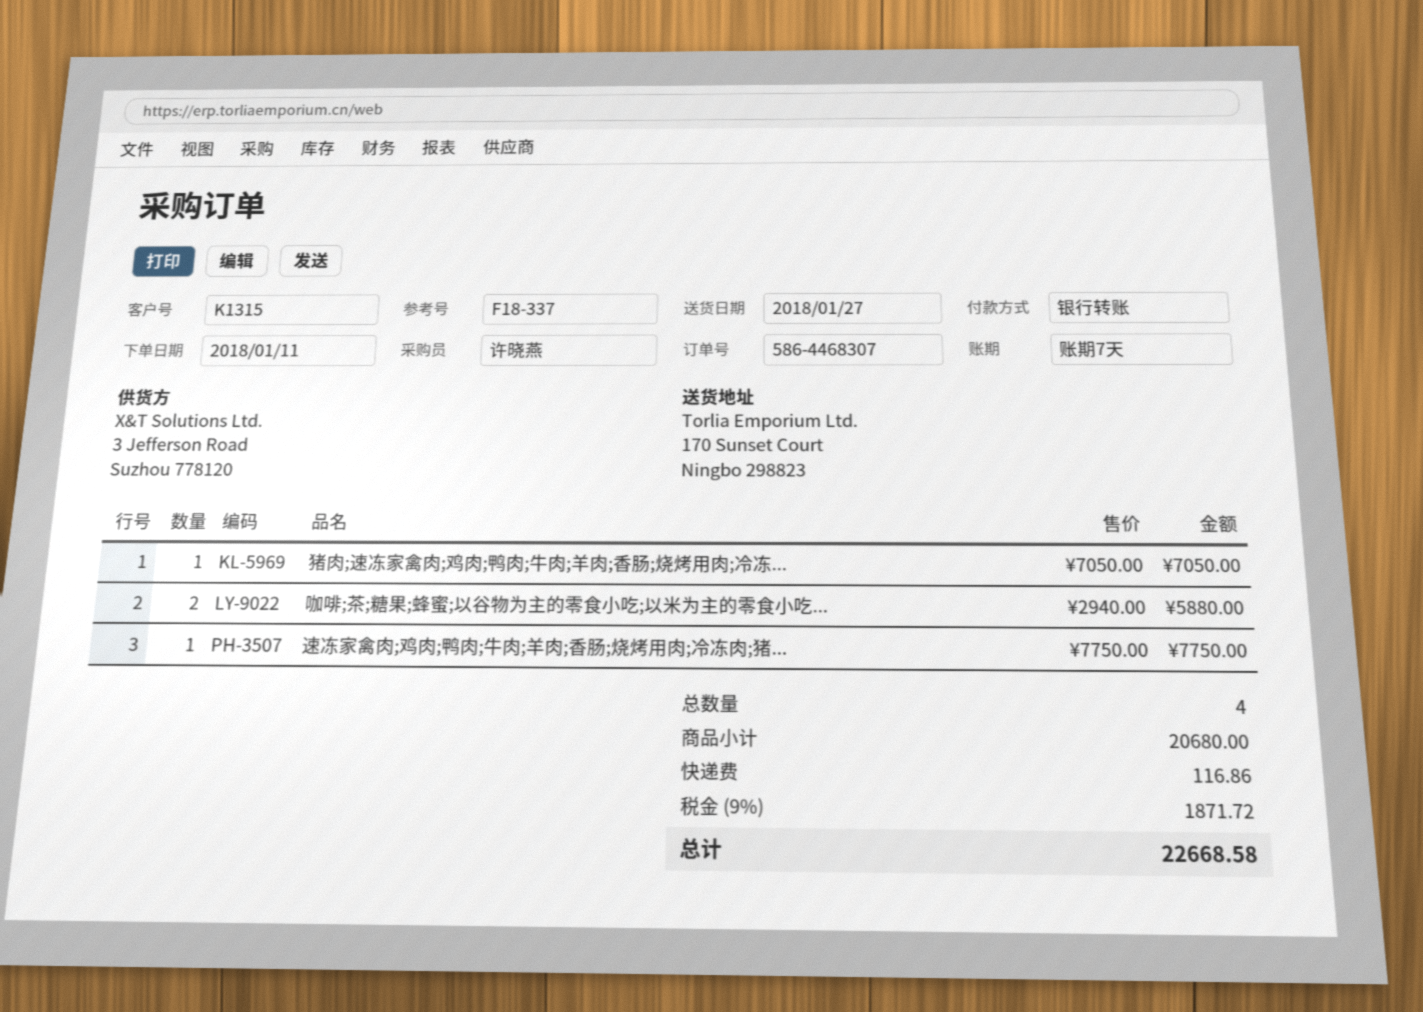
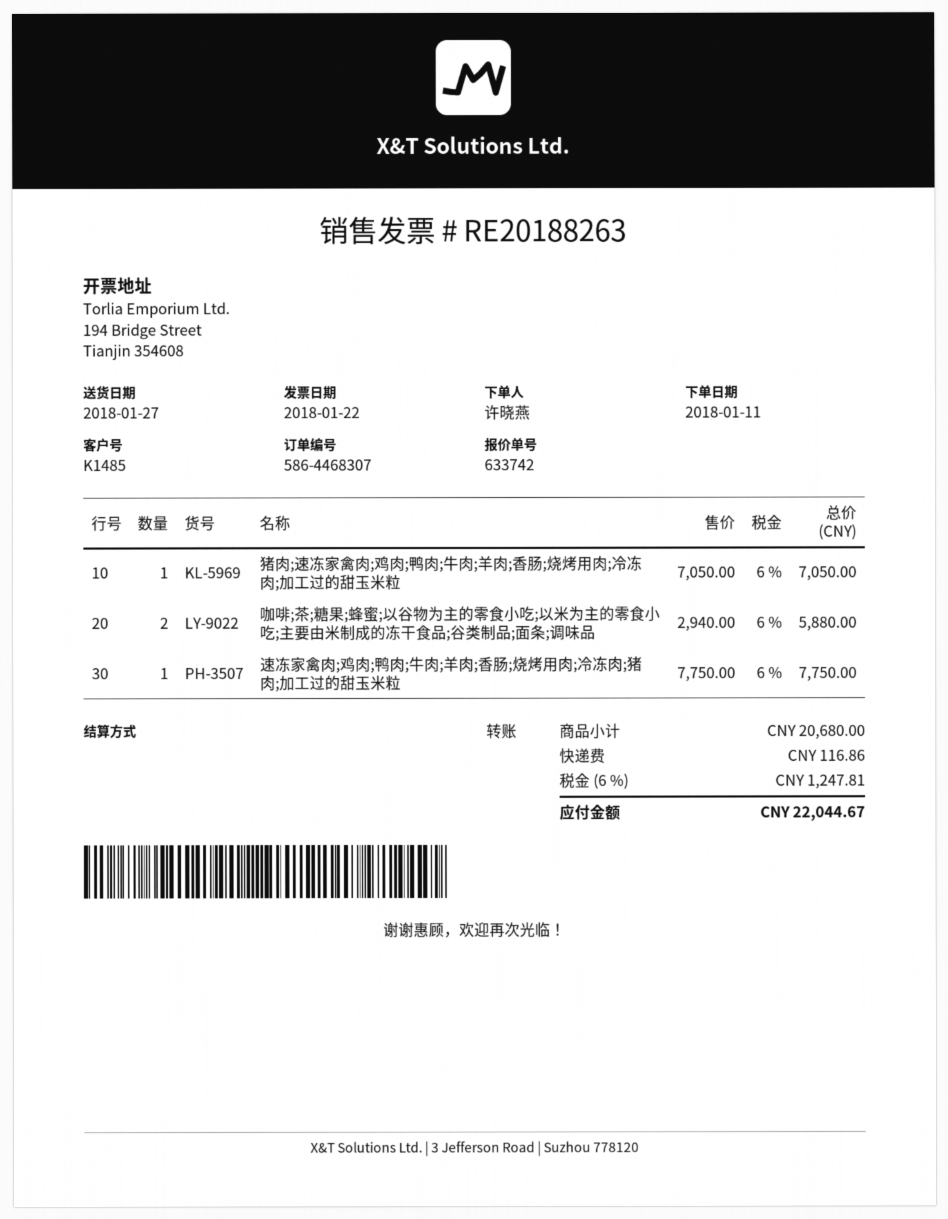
customer number: K1315 -> K1485
tax: 9% = 1871.72 -> 6% = 1247.81
total: 22668.58 -> 22044.67

